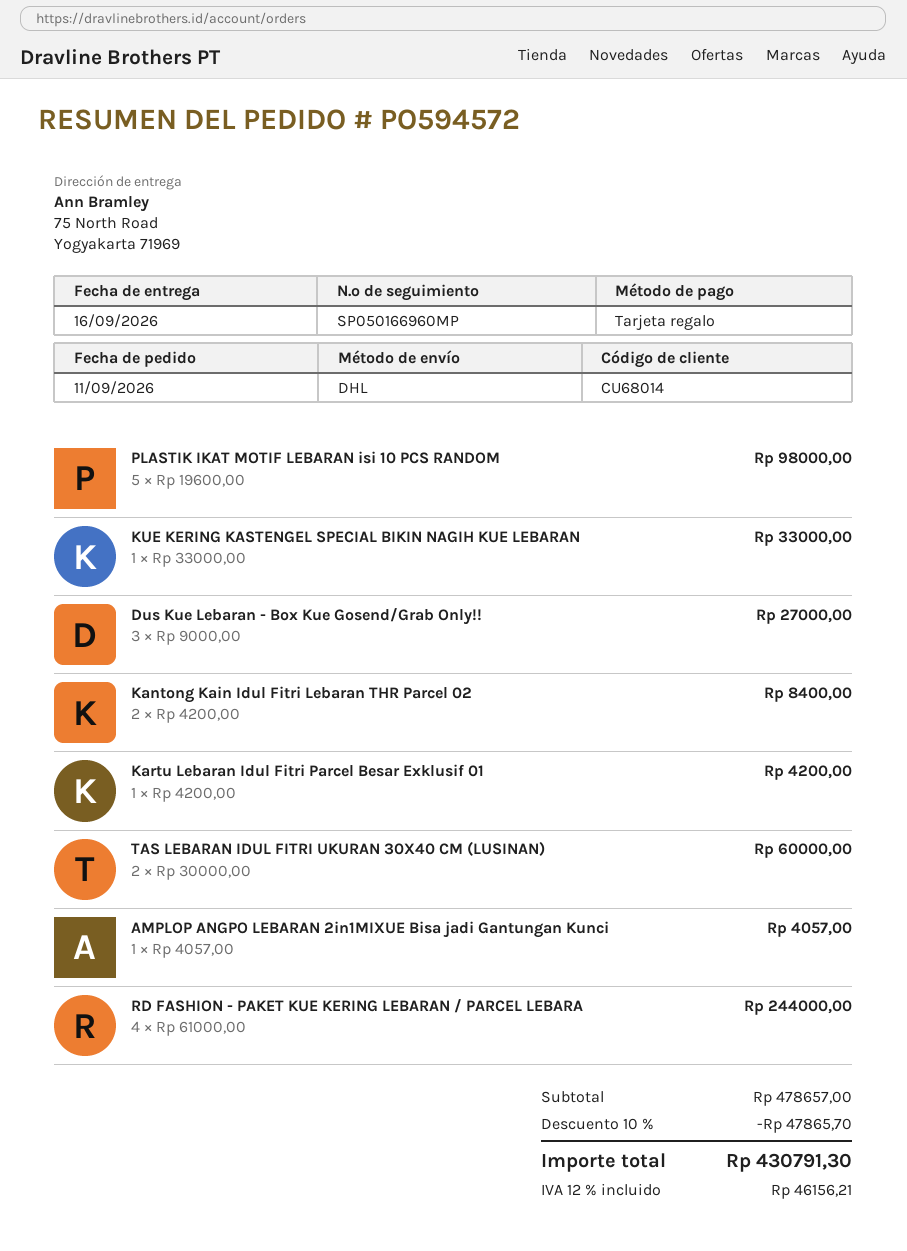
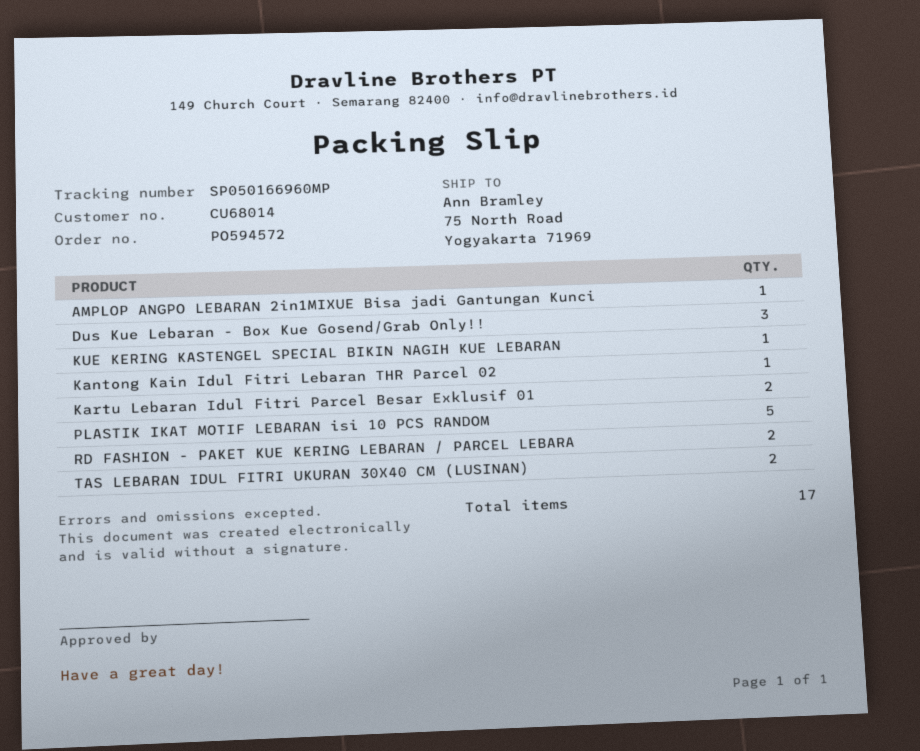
Kantong Kain Idul Fitri Lebaran THR Parcel 02: 2 -> 1
Kartu Lebaran Idul Fitri Parcel Besar Exklusif 01: 1 -> 2
RD FASHION - PAKET KUE KERING LEBARAN / PARCEL LEBARA: 4 -> 2

